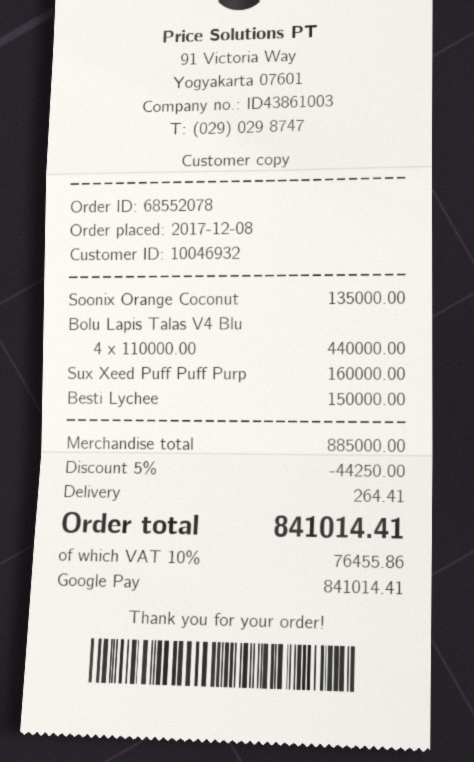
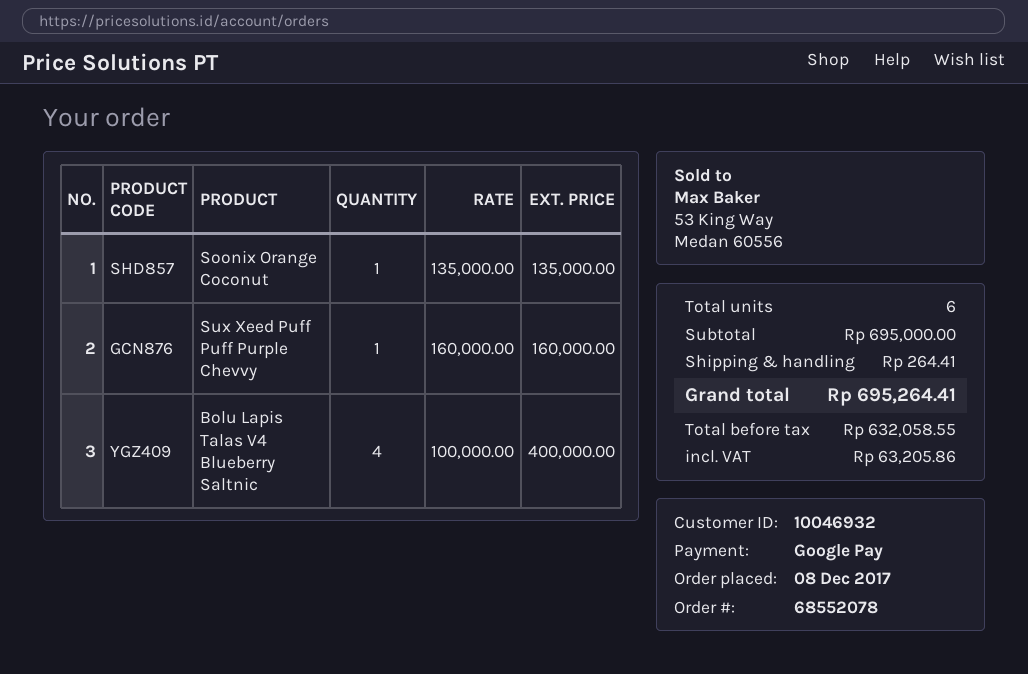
Bolu Lapis Talas V4 Blu: 4 x 110000.00 = 440000.00 -> 4 x 100000.00 = 400000.00
Besti Lychee: 1 x 150000.00 = 150000.00 -> none
subtotal: 885000.00 -> 695000.00
discount: 5% = 44250.00 -> none
tax: 76455.86 -> 63205.86
total: 841014.41 -> 695264.41

